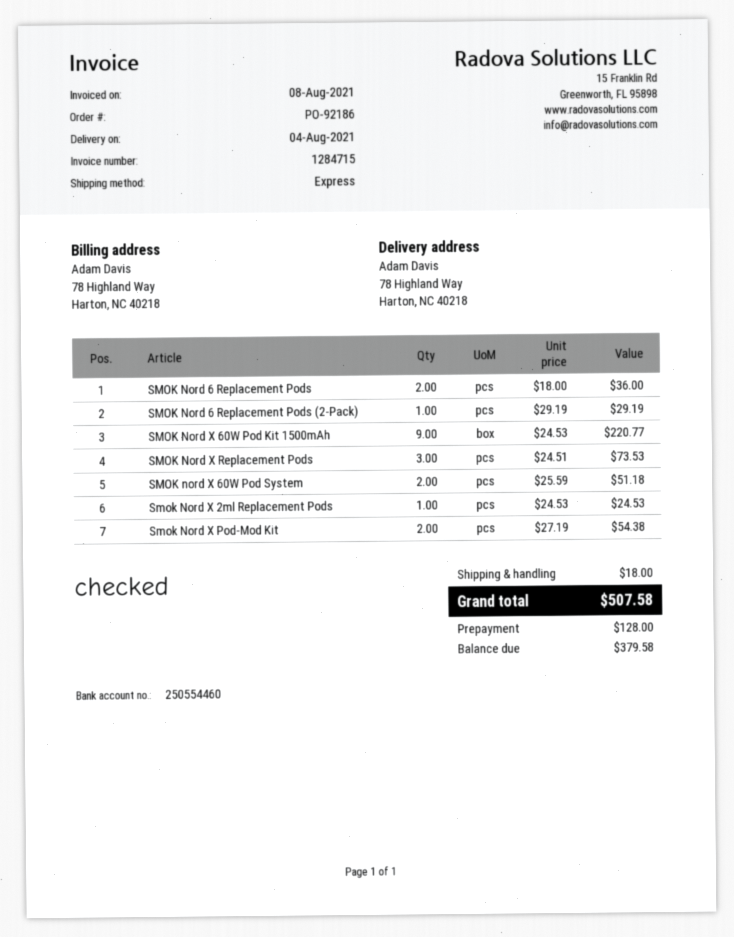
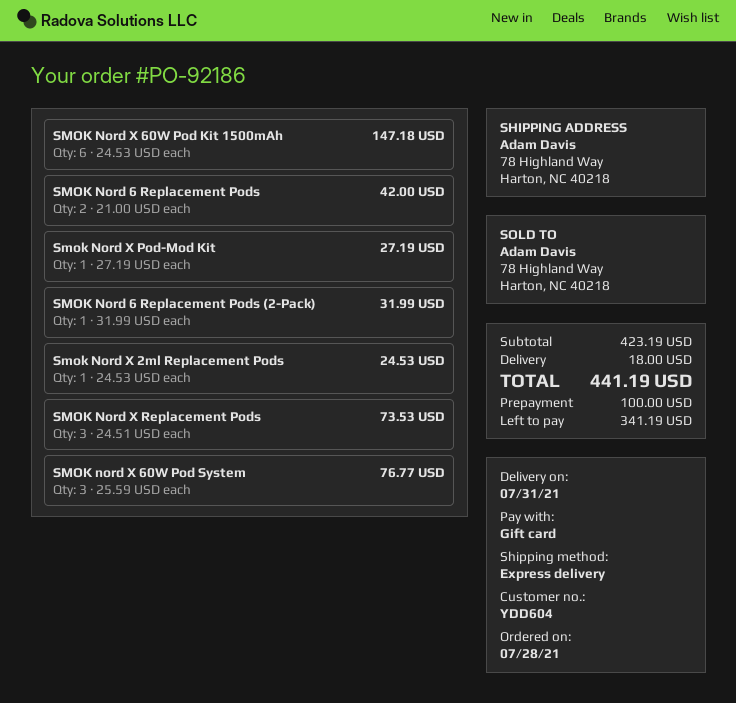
delivery date: 2021-08-04 -> 2021-07-31
SMOK Nord 6 Replacement Pods: 2 x 18.00 = 36.00 -> 2 x 21.00 = 42.00
SMOK Nord 6 Replacement Pods (2-Pack): 1 x 29.19 = 29.19 -> 1 x 31.99 = 31.99
SMOK Nord X 60W Pod Kit 1500mAh: 9 x 24.53 = 220.77 -> 6 x 24.53 = 147.18
SMOK nord X 60W Pod System: 2 x 25.59 = 51.18 -> 3 x 25.59 = 76.77
Smok Nord X Pod-Mod Kit: 2 x 27.19 = 54.38 -> 1 x 27.19 = 27.19
total: 507.58 -> 441.19
deposit: 128.00 -> 100.00
balance: 379.58 -> 341.19

